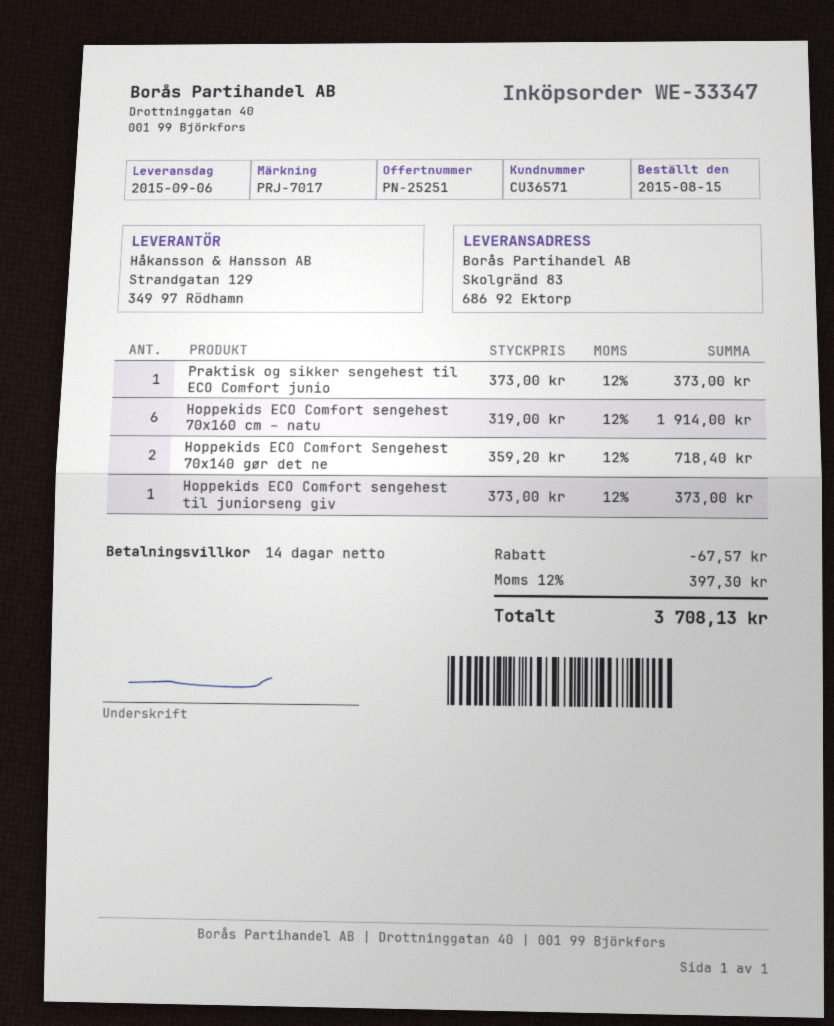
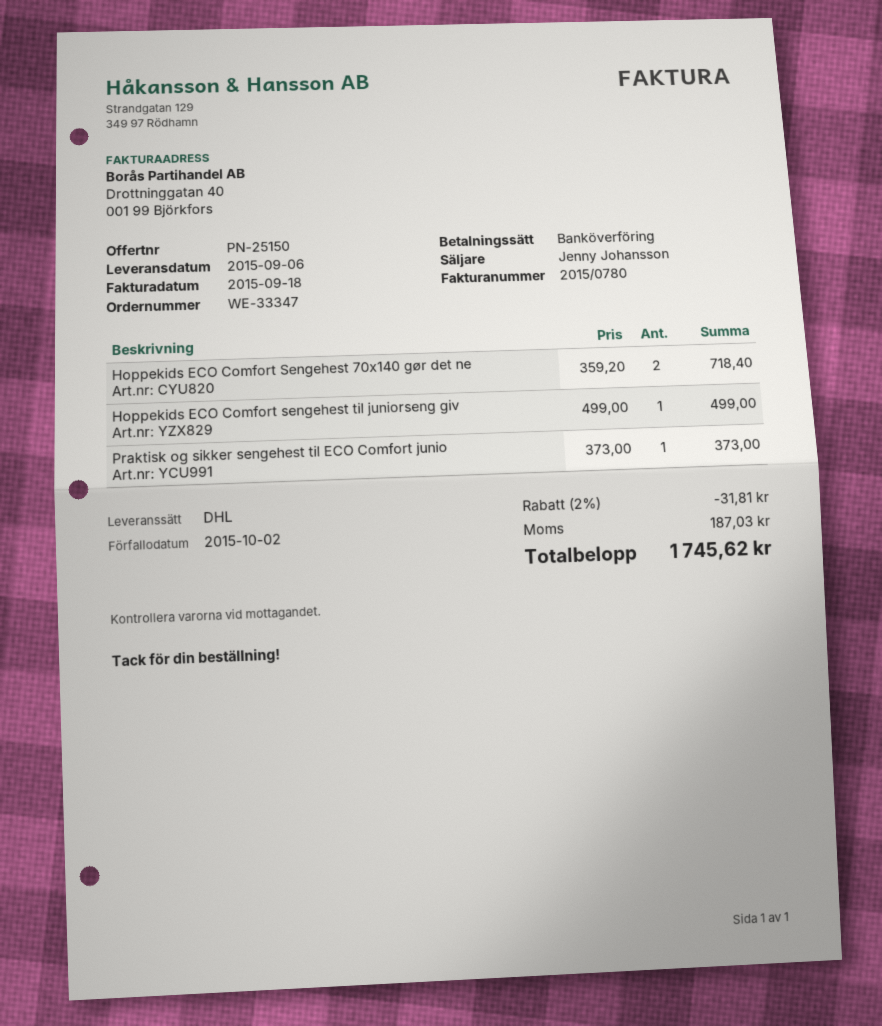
quote number: PN-25251 -> PN-25150
Hoppekids ECO Comfort sengehest 70x160 cm – natu: 6 x 319.00 = 1914.00 -> none
Hoppekids ECO Comfort sengehest til juniorseng giv: 1 x 373.00 = 373.00 -> 1 x 499.00 = 499.00
discount: 67.57 -> 31.81
tax: 397.30 -> 187.03
total: 3708.13 -> 1745.62

